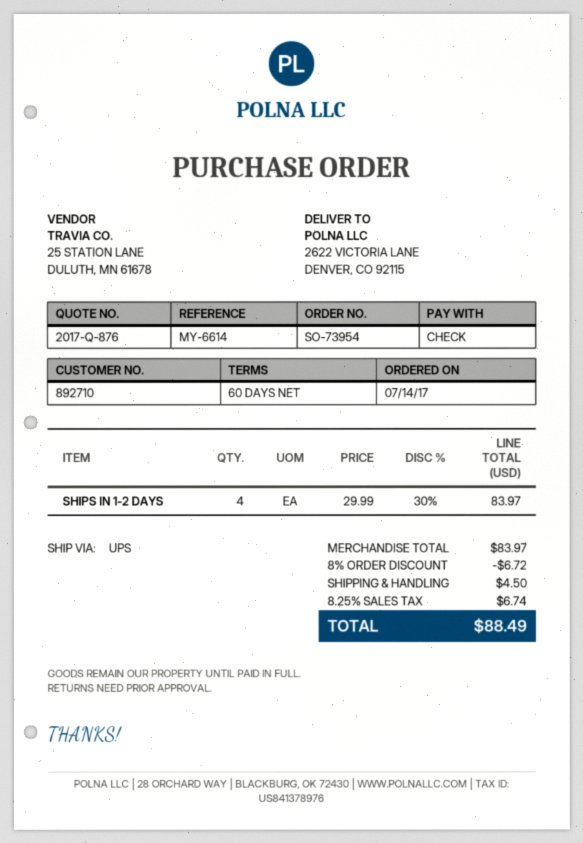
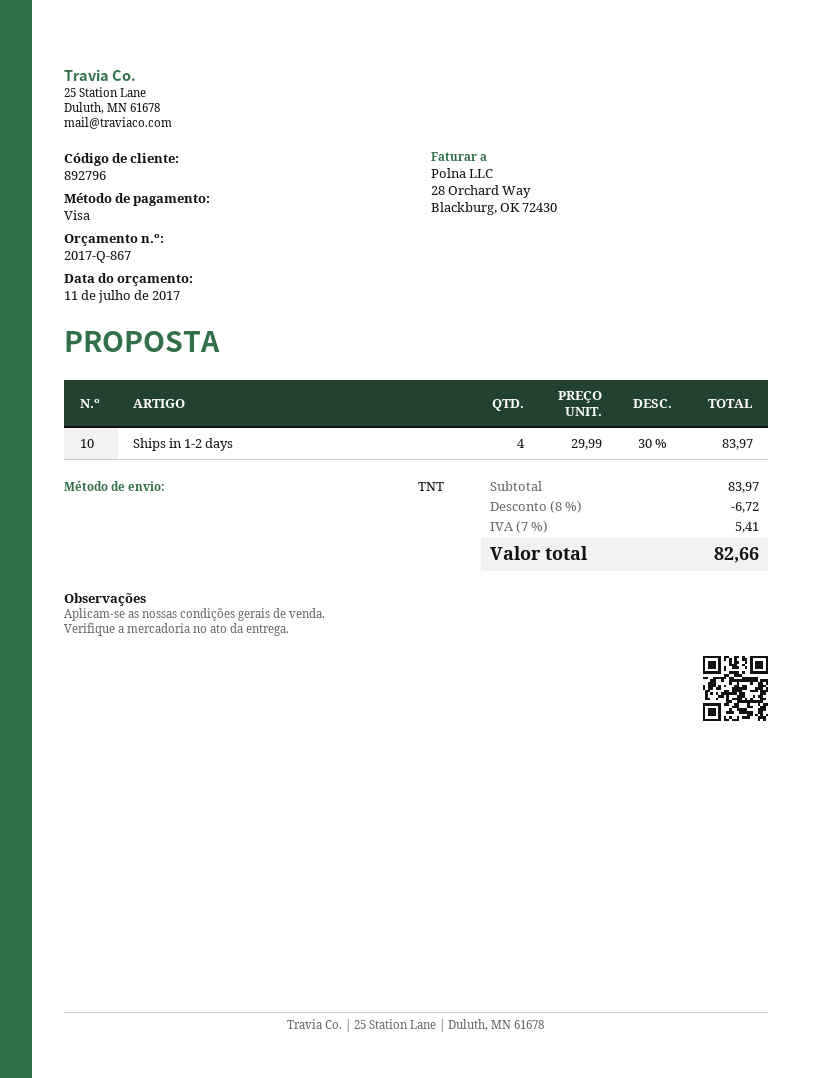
quote number: 2017-Q-876 -> 2017-Q-867
customer number: 892710 -> 892796
payment method: cheque -> Visa
shipping method: UPS -> TNT
shipping: 4.50 -> none
tax: 8.25% = 6.74 -> 7% = 5.41
total: 88.49 -> 82.66

